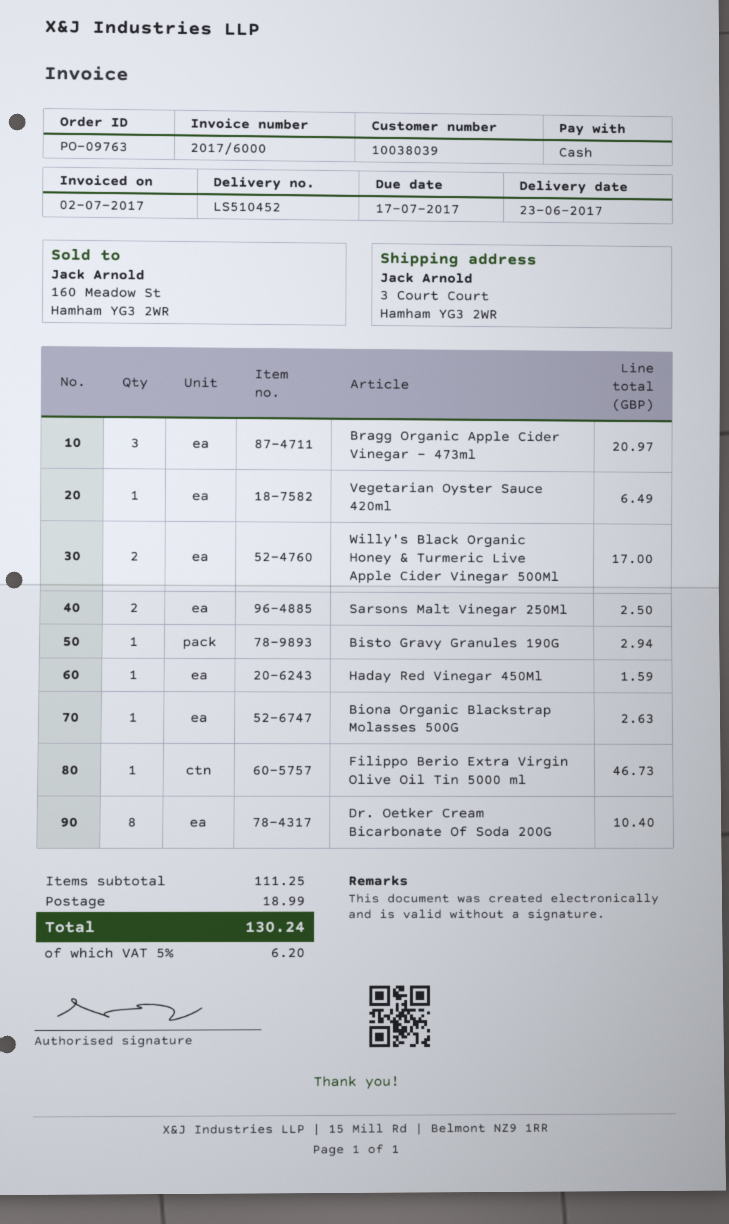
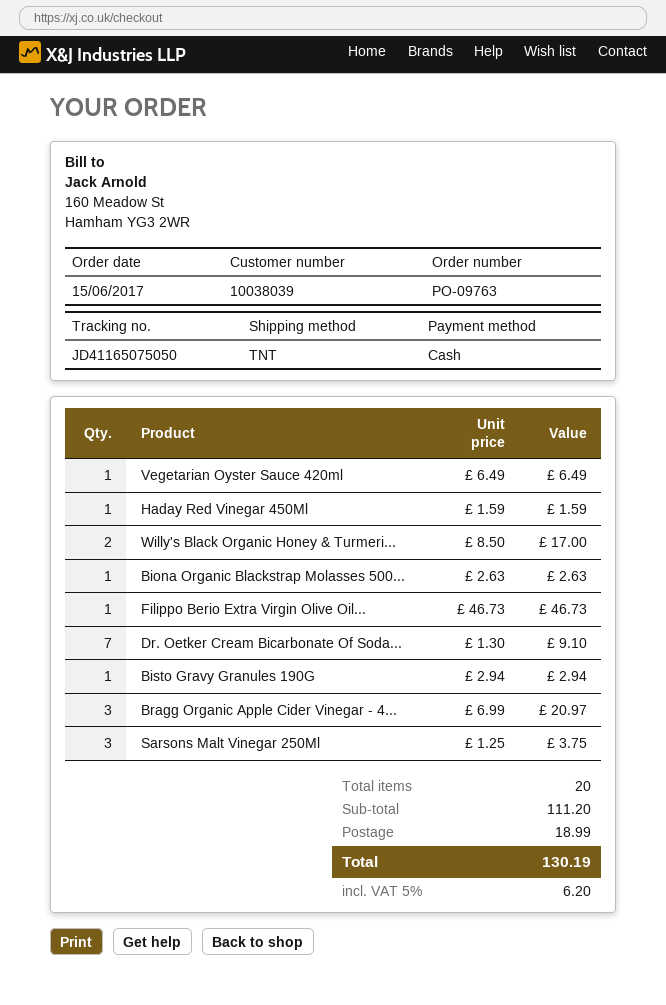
Sarsons Malt Vinegar 250Ml: 2 for 2.50 -> 3 for 3.75
Dr. Oetker Cream Bicarbonate Of Soda 200G: 8 for 10.40 -> 7 for 9.10
subtotal: 111.25 -> 111.20
total: 130.24 -> 130.19

